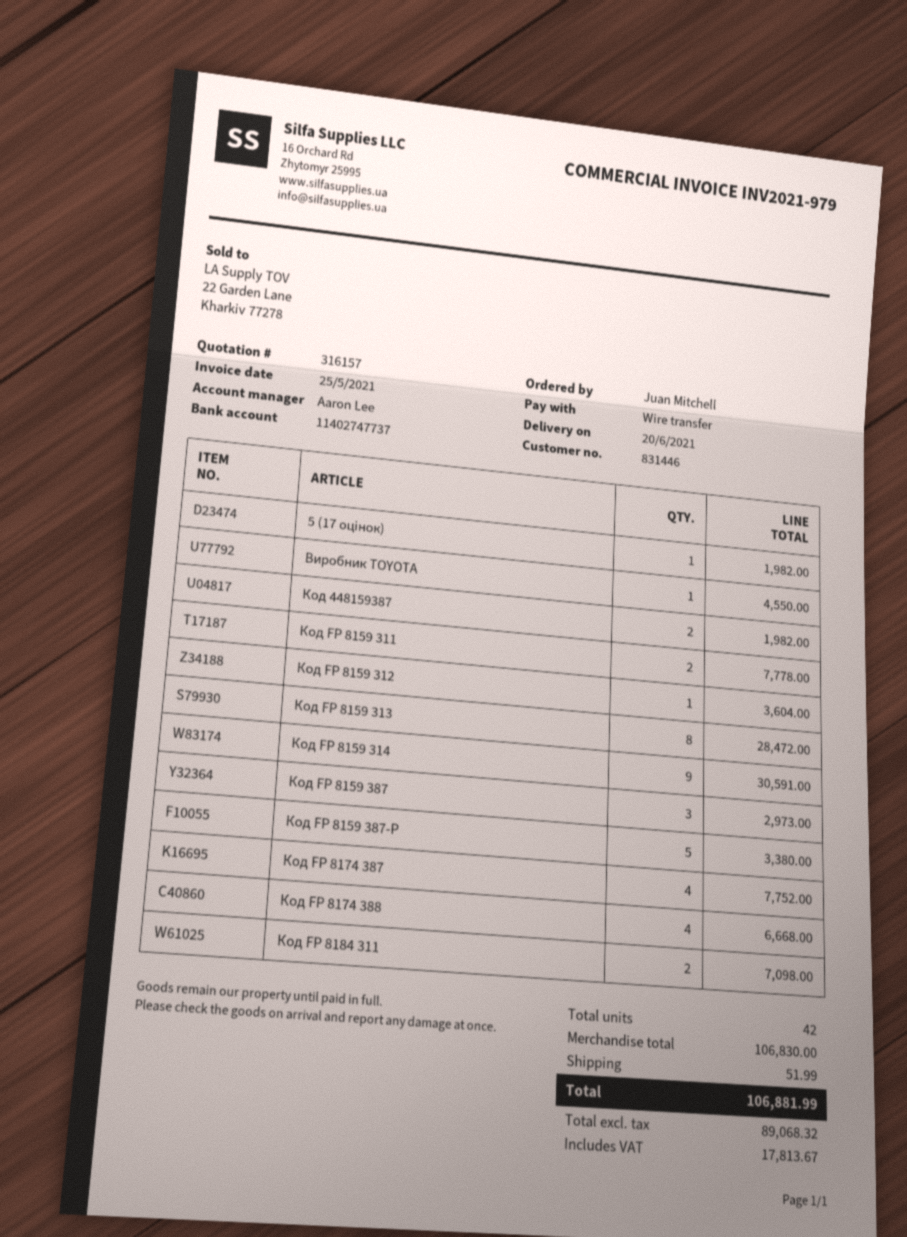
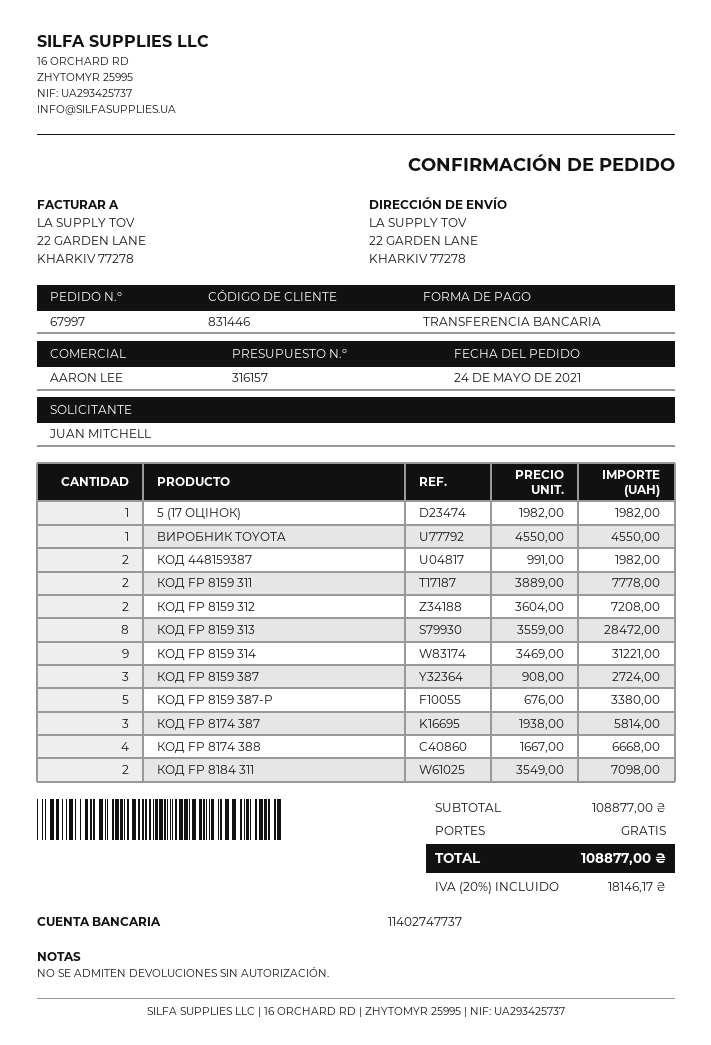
Код FP 8159 312: 1 for 3604.00 -> 2 for 7208.00
Код FP 8159 314: 9 for 30591.00 -> 9 for 31221.00
Код FP 8159 387: 3 for 2973.00 -> 3 for 2724.00
Код FP 8174 387: 4 for 7752.00 -> 3 for 5814.00
subtotal: 106830.00 -> 108877.00
shipping: 51.99 -> 0.00
tax: 17813.67 -> 18146.17
total: 106881.99 -> 108877.00

